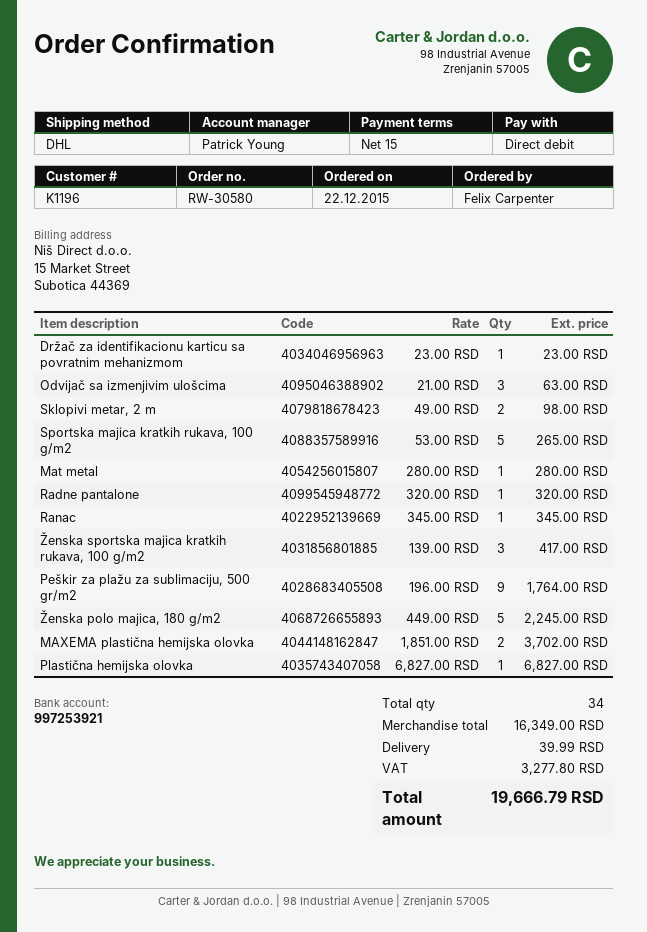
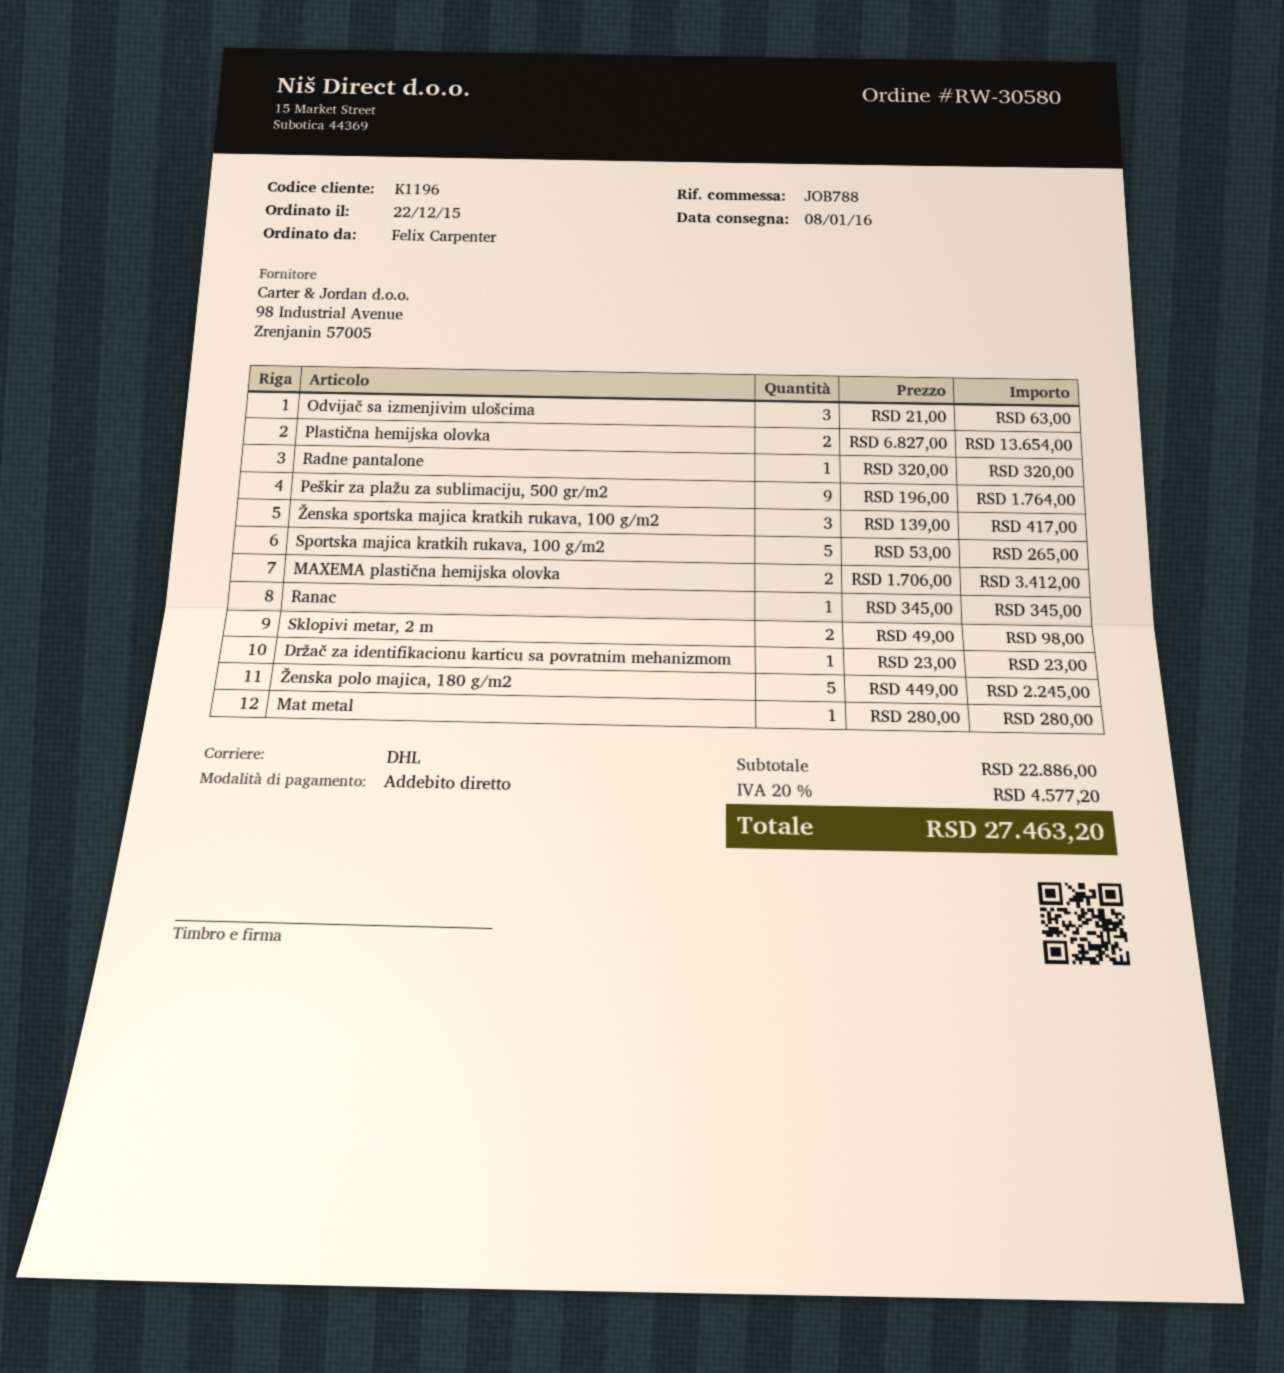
MAXEMA plastična hemijska olovka: 2 x 1851.00 = 3702.00 -> 2 x 1706.00 = 3412.00
Plastična hemijska olovka: 1 x 6827.00 = 6827.00 -> 2 x 6827.00 = 13654.00
subtotal: 16349.00 -> 22886.00
shipping: 39.99 -> none
tax: 3277.80 -> 4577.20
total: 19666.79 -> 27463.20

